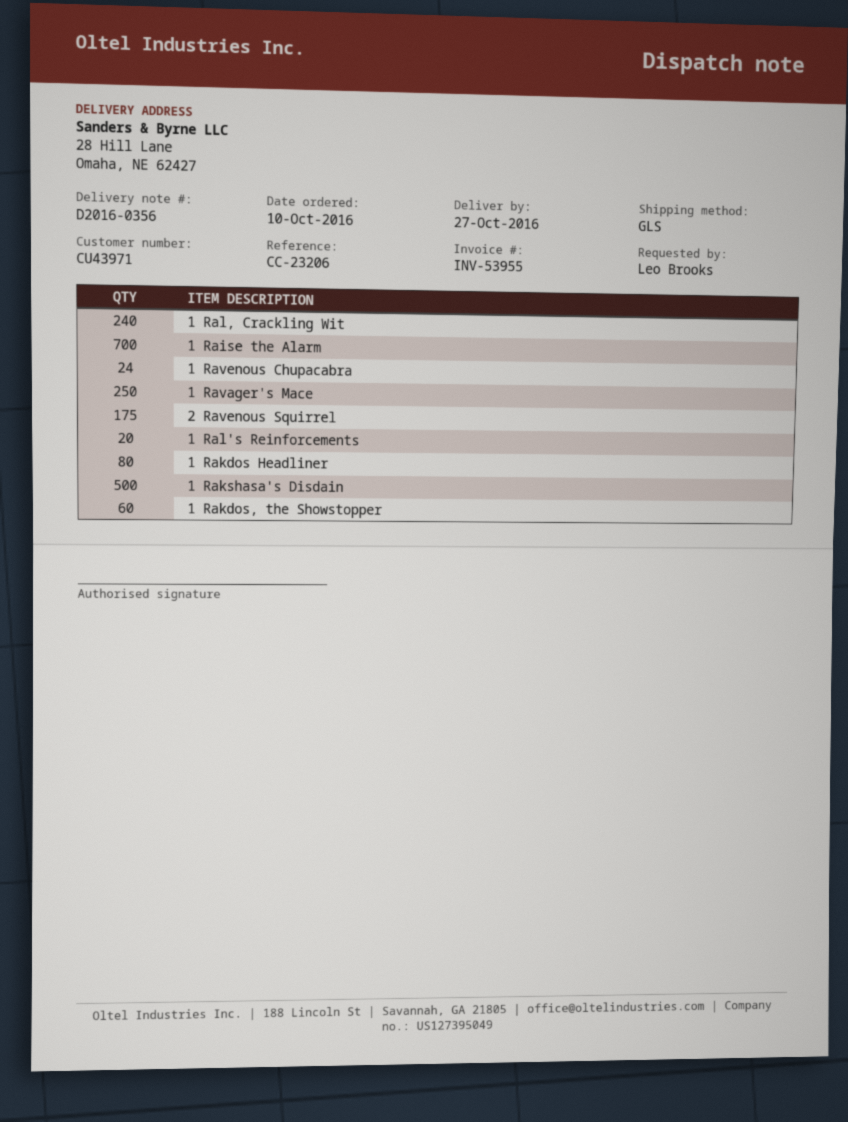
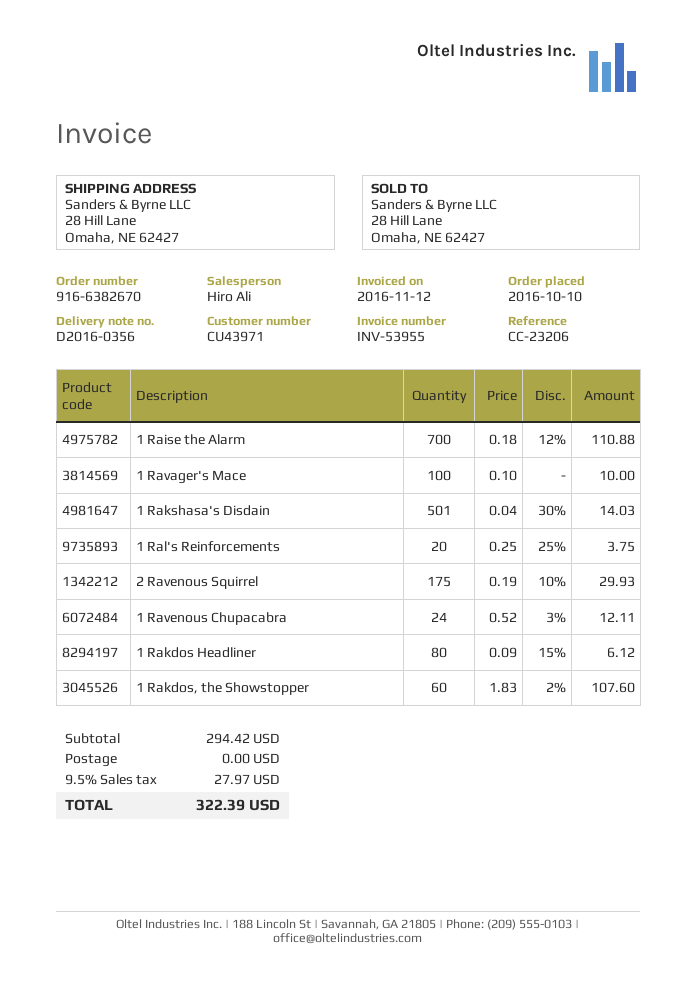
1 Ral, Crackling Wit: 240 -> none
1 Ravager's Mace: 250 -> 100
1 Rakshasa's Disdain: 500 -> 501

